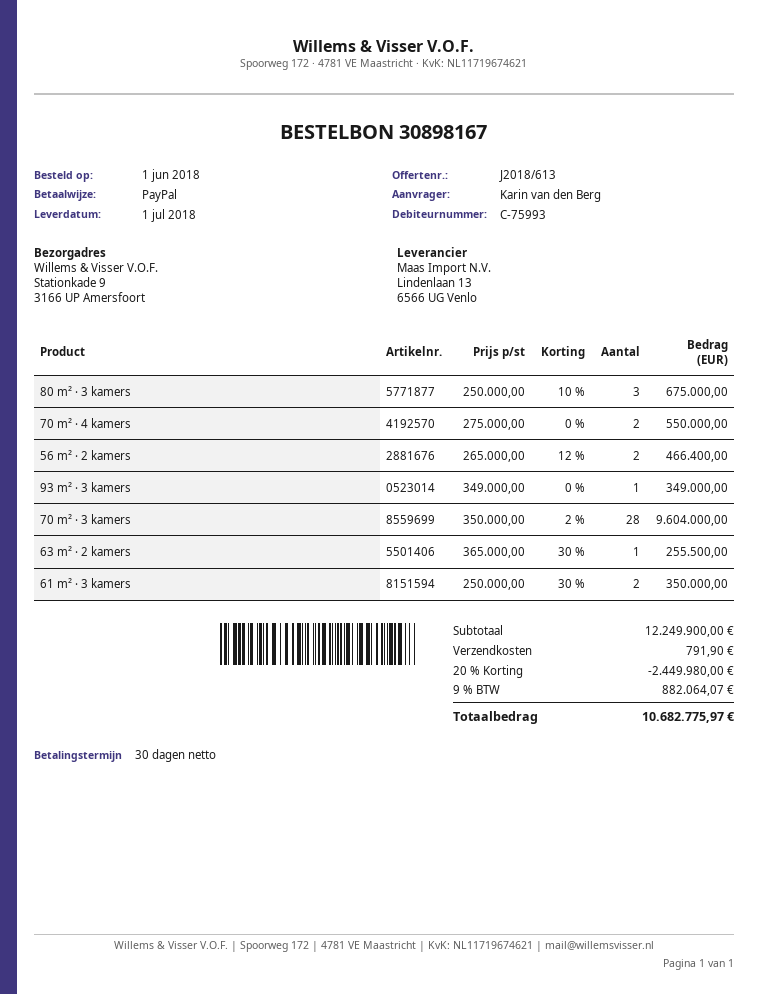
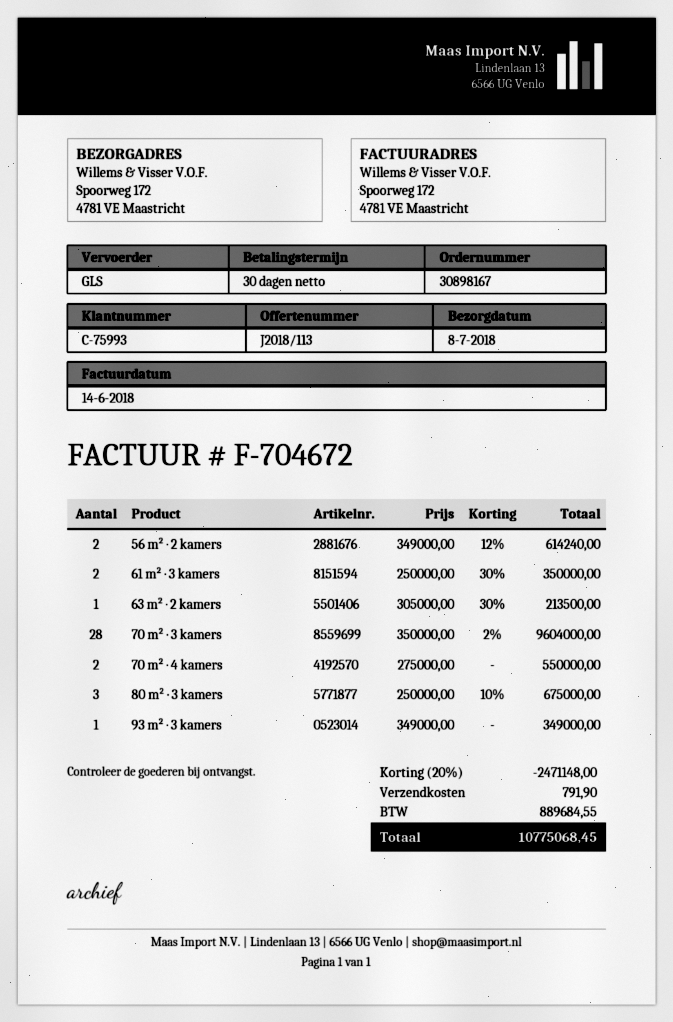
quote number: J2018/613 -> J2018/113
delivery date: 2018-07-01 -> 2018-07-08
ship to: Stationkade 9, 3166 UP Amersfoort -> Spoorweg 172, 4781 VE Maastricht
56 m² · 2 kamers: 2 x 265000.00 - 12% = 466400.00 -> 2 x 349000.00 - 12% = 614240.00
63 m² · 2 kamers: 1 x 365000.00 - 30% = 255500.00 -> 1 x 305000.00 - 30% = 213500.00
discount: 20% = 2449980.00 -> 20% = 2471148.00
tax: 882064.07 -> 889684.55
total: 10682775.97 -> 10775068.45

